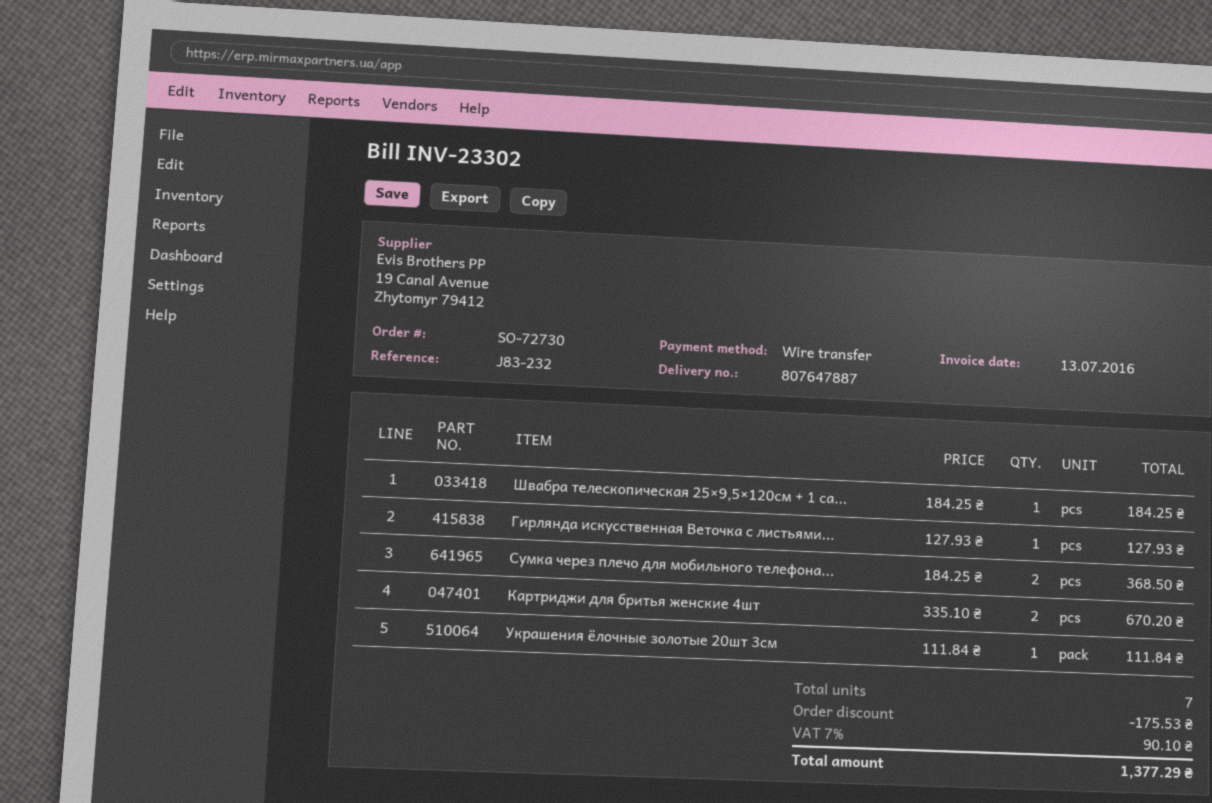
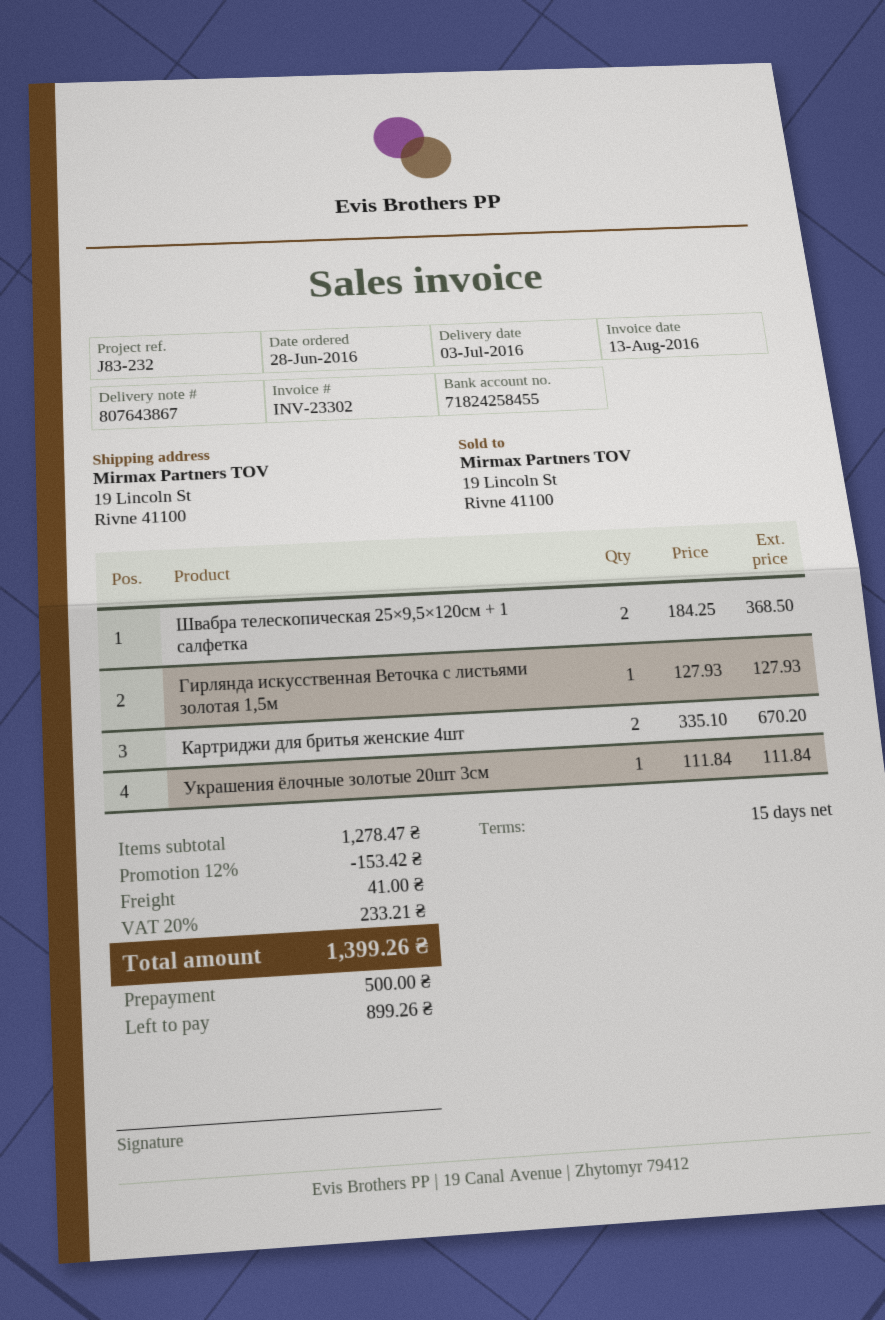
delivery note number: 807647887 -> 807643867
invoice date: 2016-07-13 -> 2016-08-13
Швабра телескопическая 25×9,5×120см + 1 са...: 1 x 184.25 = 184.25 -> 2 x 184.25 = 368.50
Сумка через плечо для мобильного телефона...: 2 x 184.25 = 368.50 -> none
discount: 175.53 -> 153.42
shipping: none -> 41.00
tax: 7% = 90.10 -> 20% = 233.21
total: 1377.29 -> 1399.26

